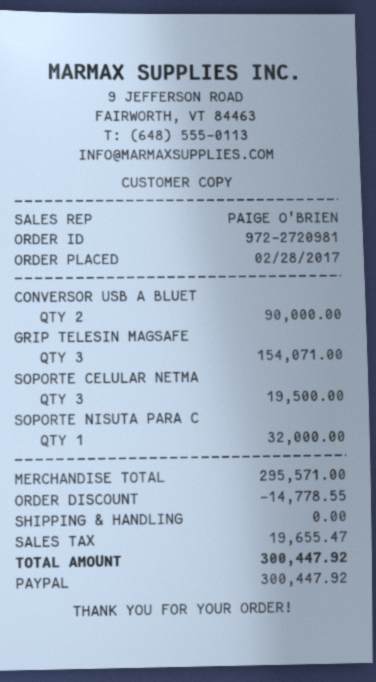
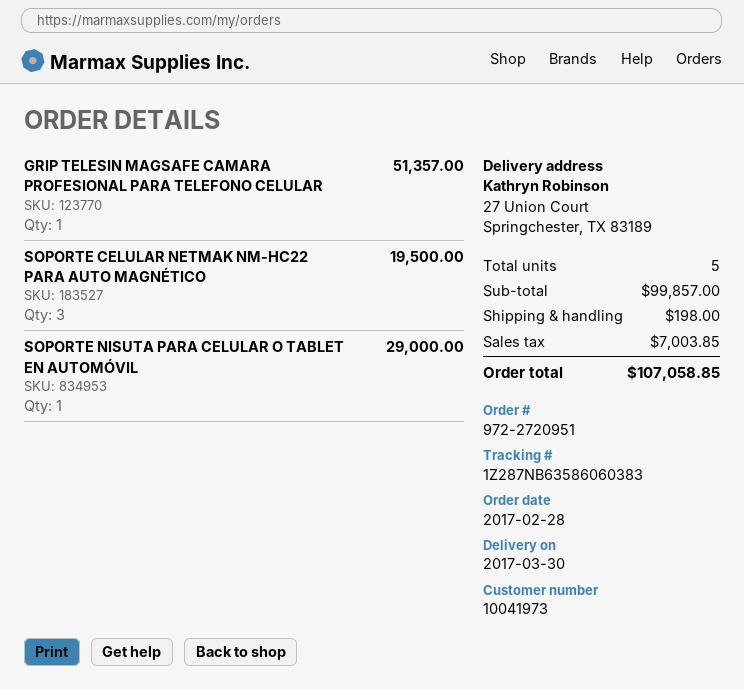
order number: 972-2720981 -> 972-2720951
CONVERSOR USB A BLUET: 2 for 90000.00 -> none
GRIP TELESIN MAGSAFE: 3 for 154071.00 -> 1 for 51357.00
SOPORTE NISUTA PARA C: 1 for 32000.00 -> 1 for 29000.00
subtotal: 295571.00 -> 99857.00
discount: 14778.55 -> none
shipping: 0.00 -> 198.00
tax: 19655.47 -> 7003.85
total: 300447.92 -> 107058.85

